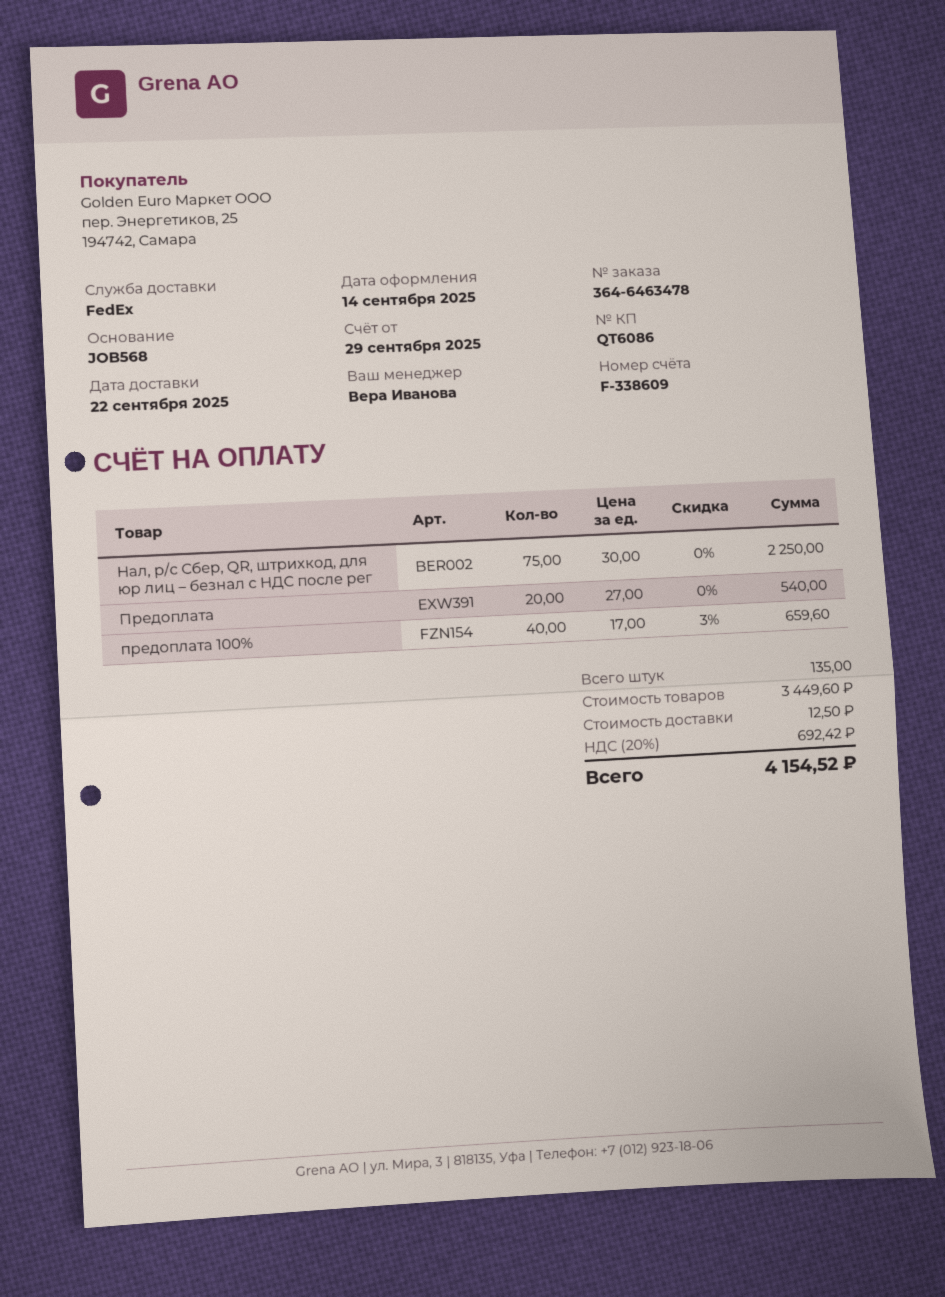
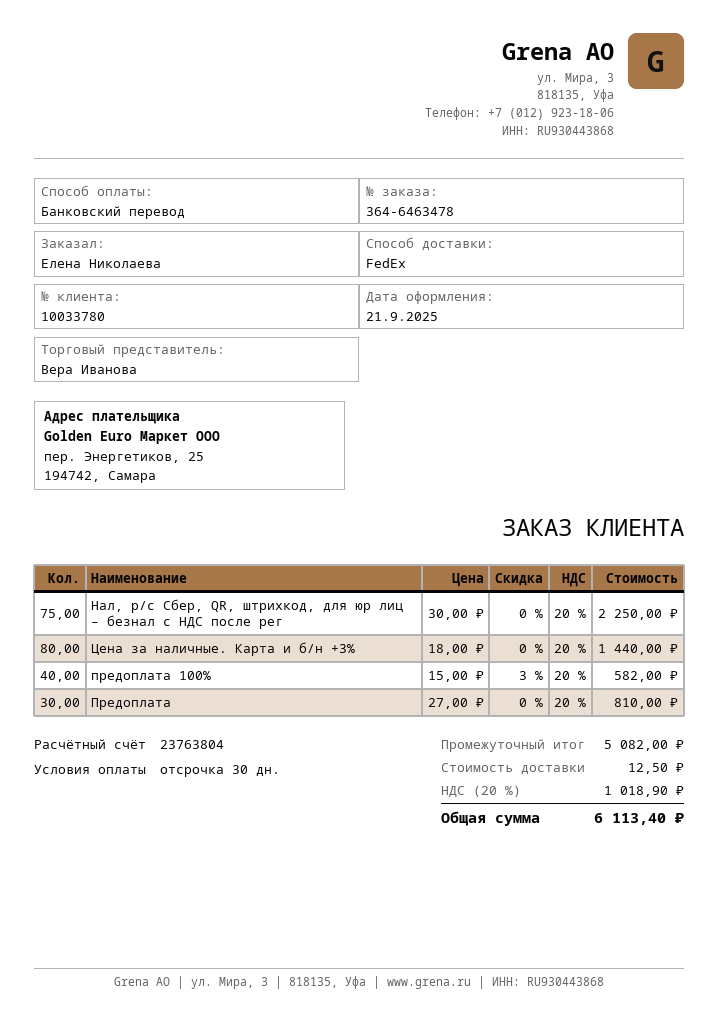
order date: 2025-09-14 -> 2025-09-21
Предоплата: 20 x 27.00 = 540.00 -> 30 x 27.00 = 810.00
предоплата 100%: 40 x 17.00 - 3% = 659.60 -> 40 x 15.00 - 3% = 582.00
Цена за наличные. Карта и б/н +3%: none -> 80 x 18.00 = 1440.00
subtotal: 3449.60 -> 5082.00
tax: 20% = 692.42 -> 20% = 1018.90
total: 4154.52 -> 6113.40

